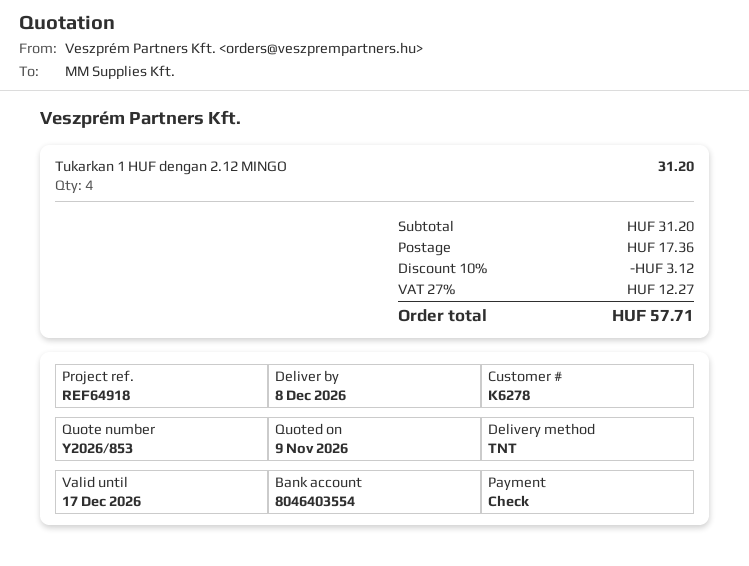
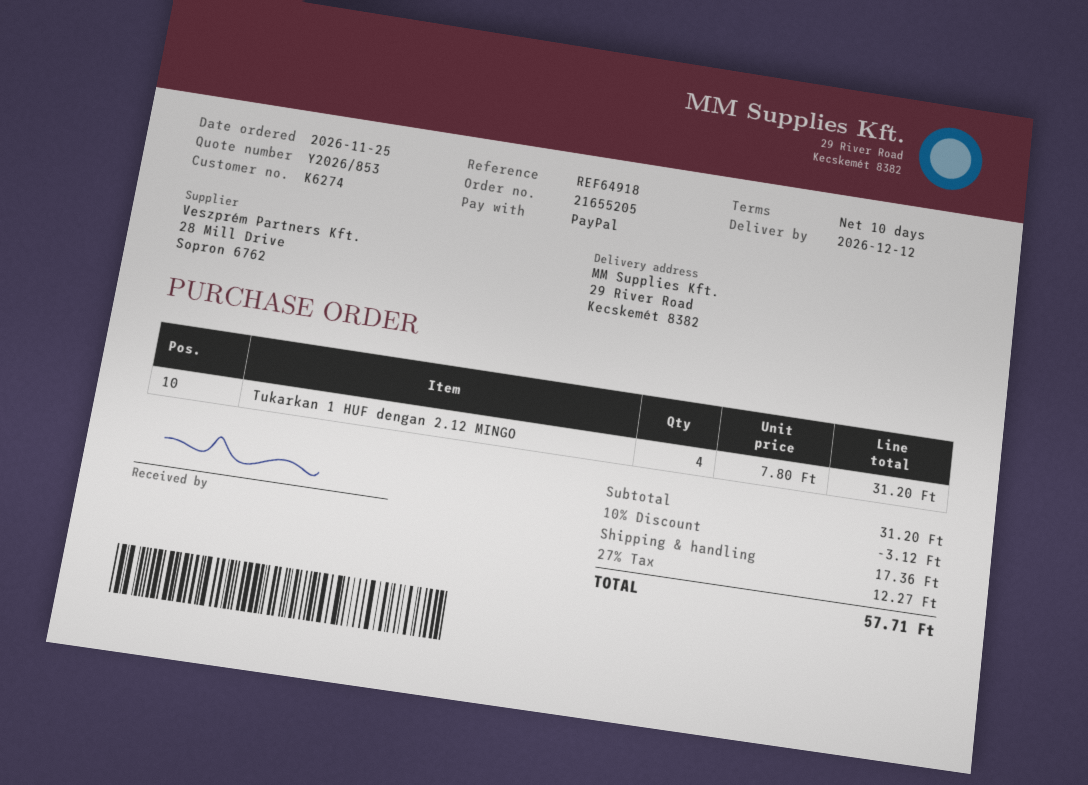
delivery date: 2026-12-08 -> 2026-12-12
customer number: K6278 -> K6274
payment method: cheque -> PayPal

